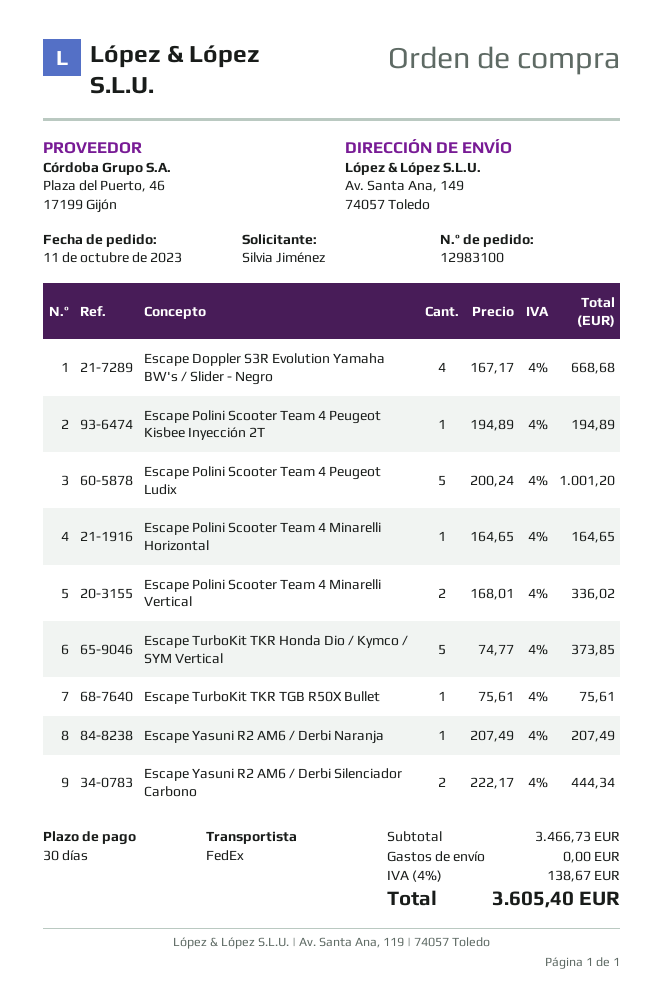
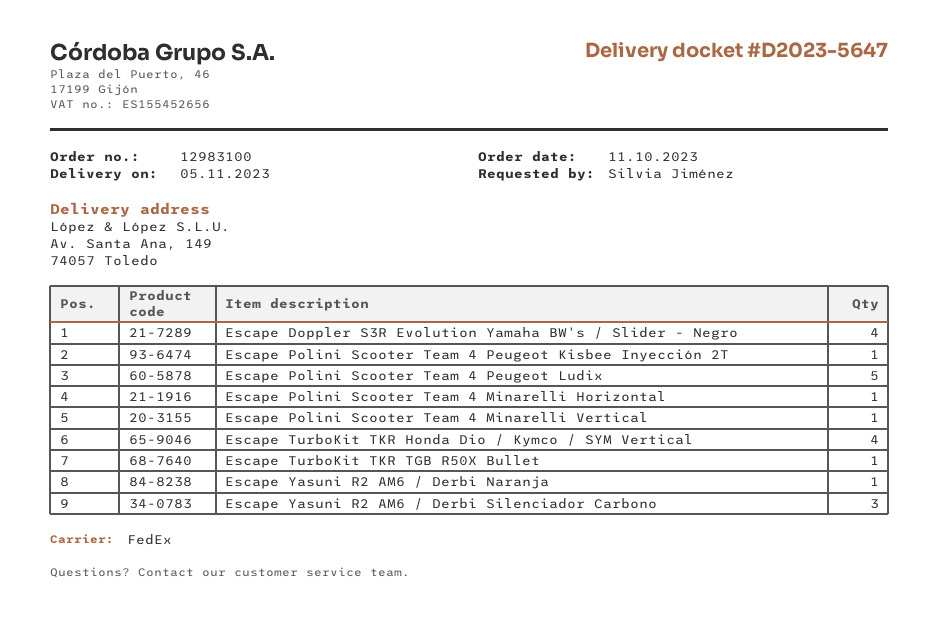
Escape Polini Scooter Team 4 Minarelli Vertical: 2 -> 1
Escape TurboKit TKR Honda Dio / Kymco / SYM Vertical: 5 -> 4
Escape Yasuni R2 AM6 / Derbi Silenciador Carbono: 2 -> 3

